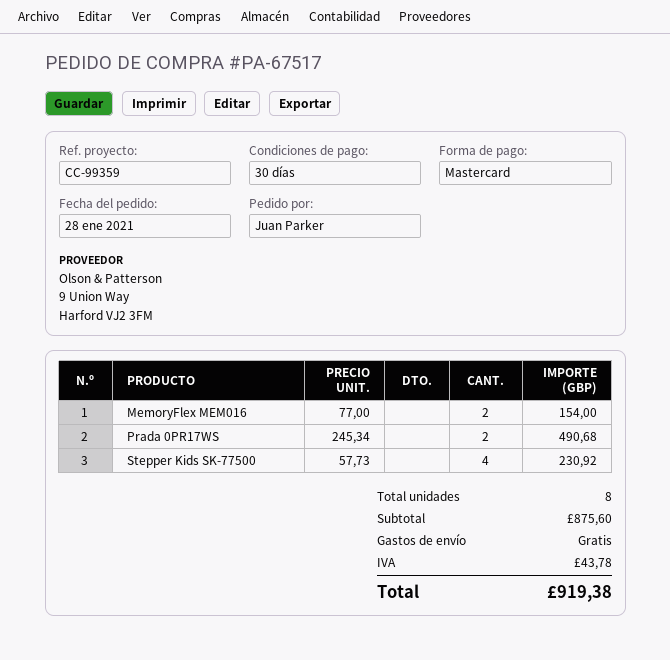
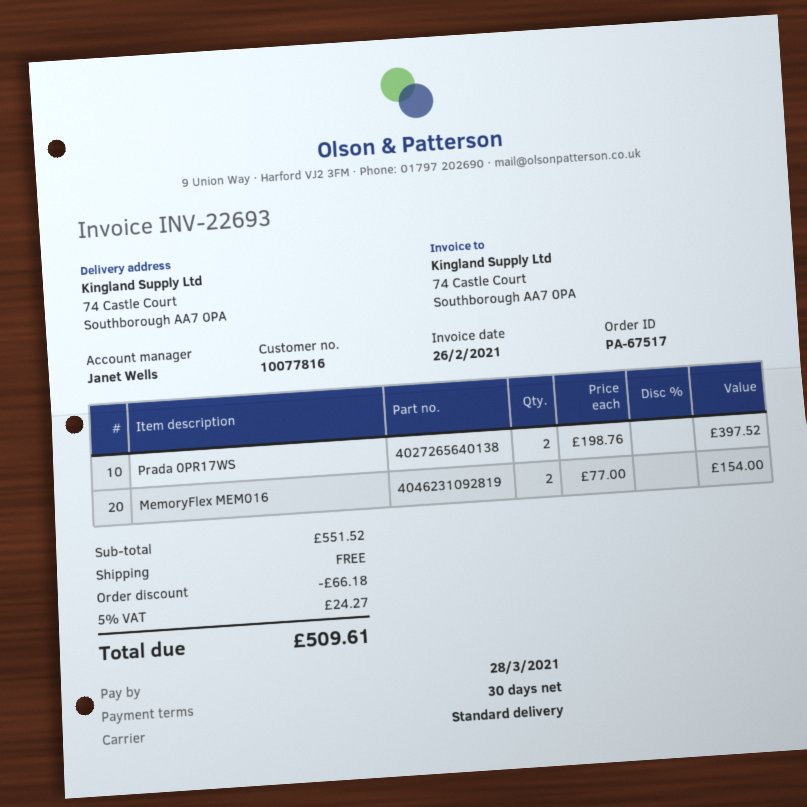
Prada 0PR17WS: 2 x 245.34 = 490.68 -> 2 x 198.76 = 397.52
Stepper Kids SK-77500: 4 x 57.73 = 230.92 -> none
subtotal: 875.60 -> 551.52
discount: none -> 66.18
tax: 43.78 -> 24.27
total: 919.38 -> 509.61

